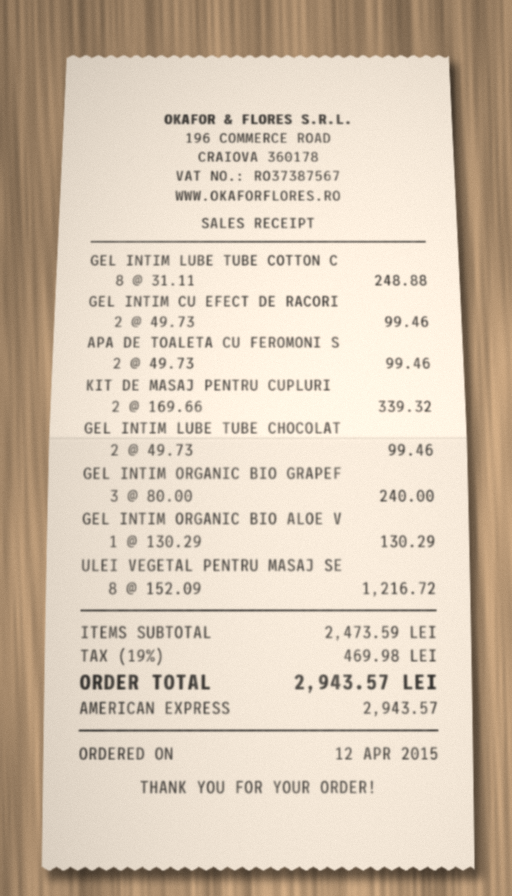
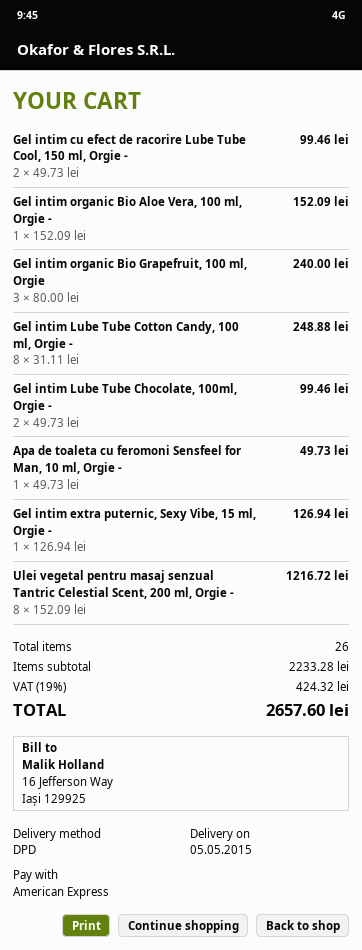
APA DE TOALETA CU FEROMONI S: 2 x 49.73 = 99.46 -> 1 x 49.73 = 49.73
KIT DE MASAJ PENTRU CUPLURI: 2 x 169.66 = 339.32 -> none
GEL INTIM ORGANIC BIO ALOE V: 1 x 130.29 = 130.29 -> 1 x 152.09 = 152.09
Gel intim extra puternic, Sexy Vibe, 15 ml, Orgie -: none -> 1 x 126.94 = 126.94
subtotal: 2473.59 -> 2233.28
tax: 19% = 469.98 -> 19% = 424.32
total: 2943.57 -> 2657.60

